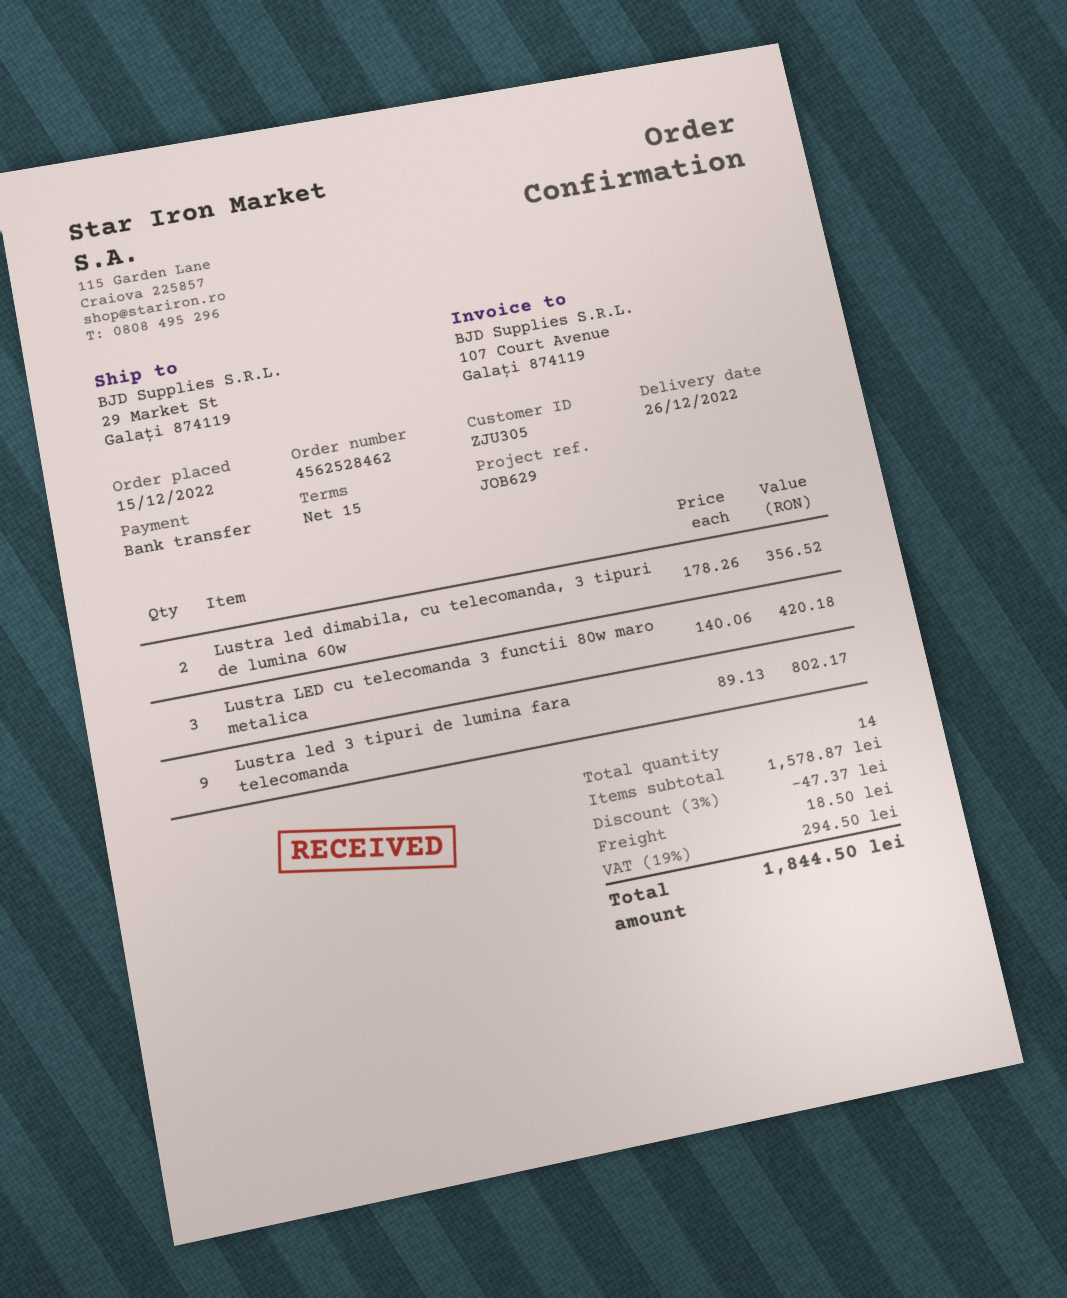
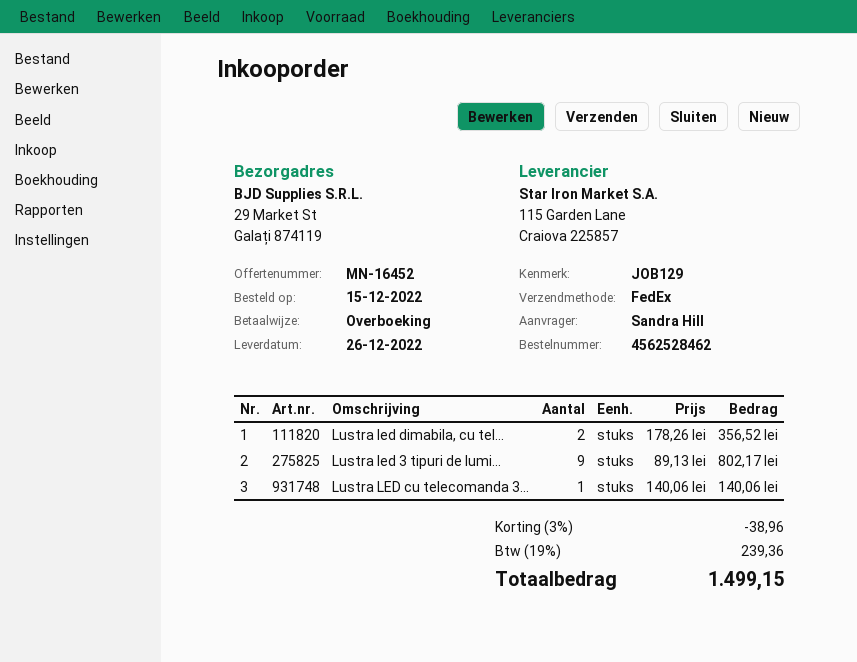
reference: JOB629 -> JOB129
Lustra LED cu telecomanda 3 functii 80w maro metalica: 3 x 140.06 = 420.18 -> 1 x 140.06 = 140.06
discount: 3% = 47.37 -> 3% = 38.96
shipping: 18.50 -> none
tax: 19% = 294.50 -> 19% = 239.36
total: 1844.50 -> 1499.15

